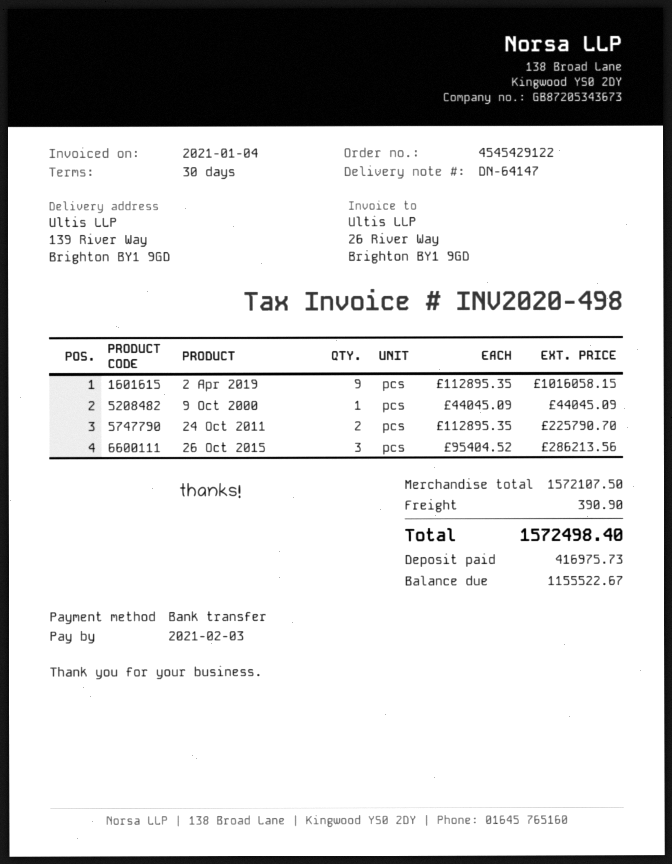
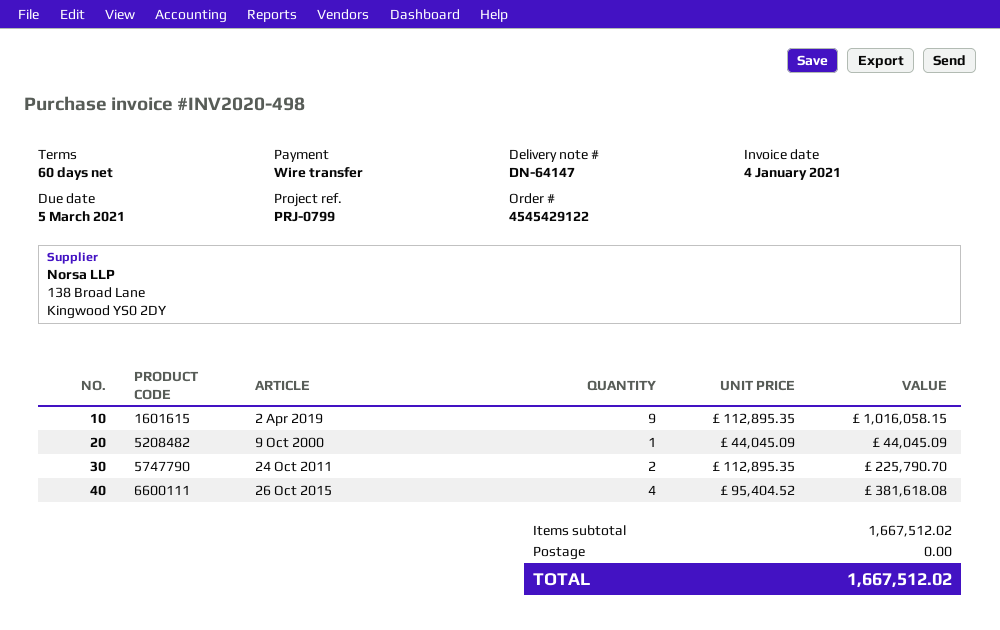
payment terms: 30 days -> 60 days
due date: 2021-02-03 -> 2021-03-05
26 Oct 2015: 3 x 95404.52 = 286213.56 -> 4 x 95404.52 = 381618.08
subtotal: 1572107.50 -> 1667512.02
shipping: 390.90 -> 0.00
total: 1572498.40 -> 1667512.02

